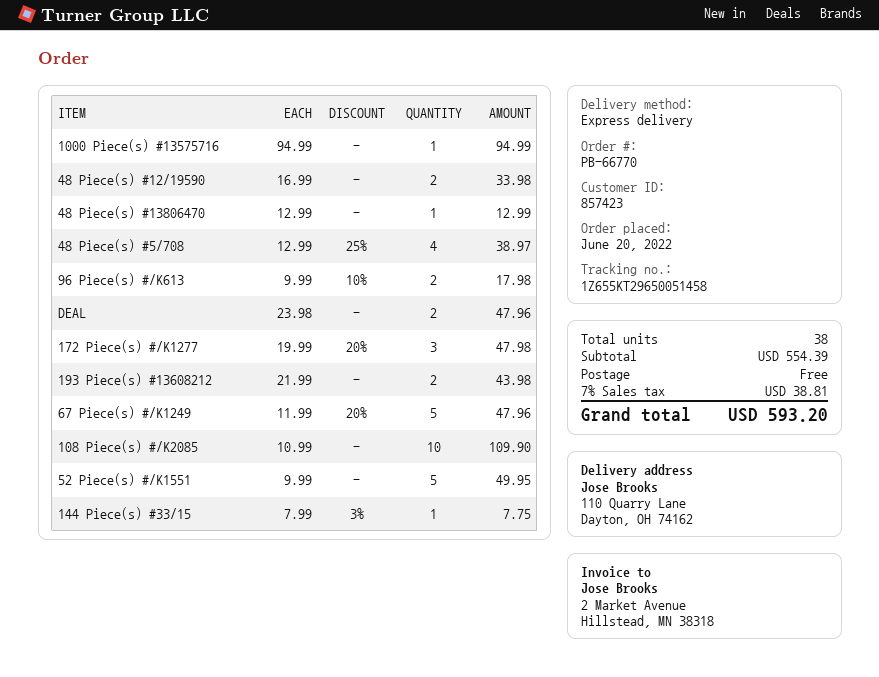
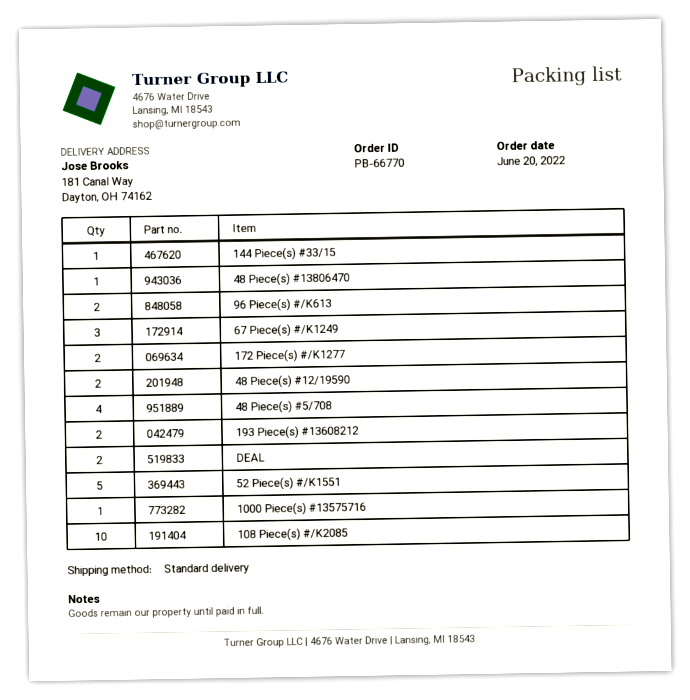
shipping method: express -> standard
ship to: 110 Quarry Lane, Dayton, OH 74162 -> 181 Canal Way, Dayton, OH 74162
172 Piece(s) #/K1277: 3 -> 2
67 Piece(s) #/K1249: 5 -> 3

